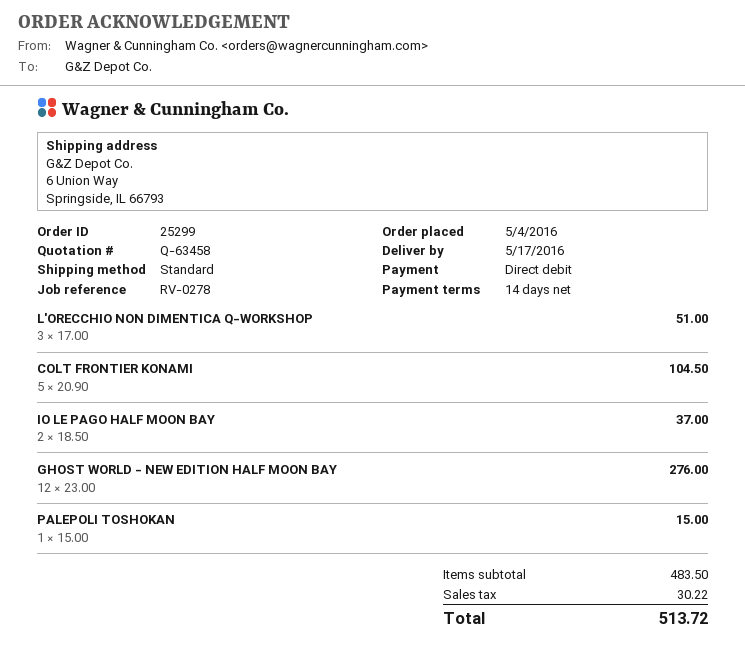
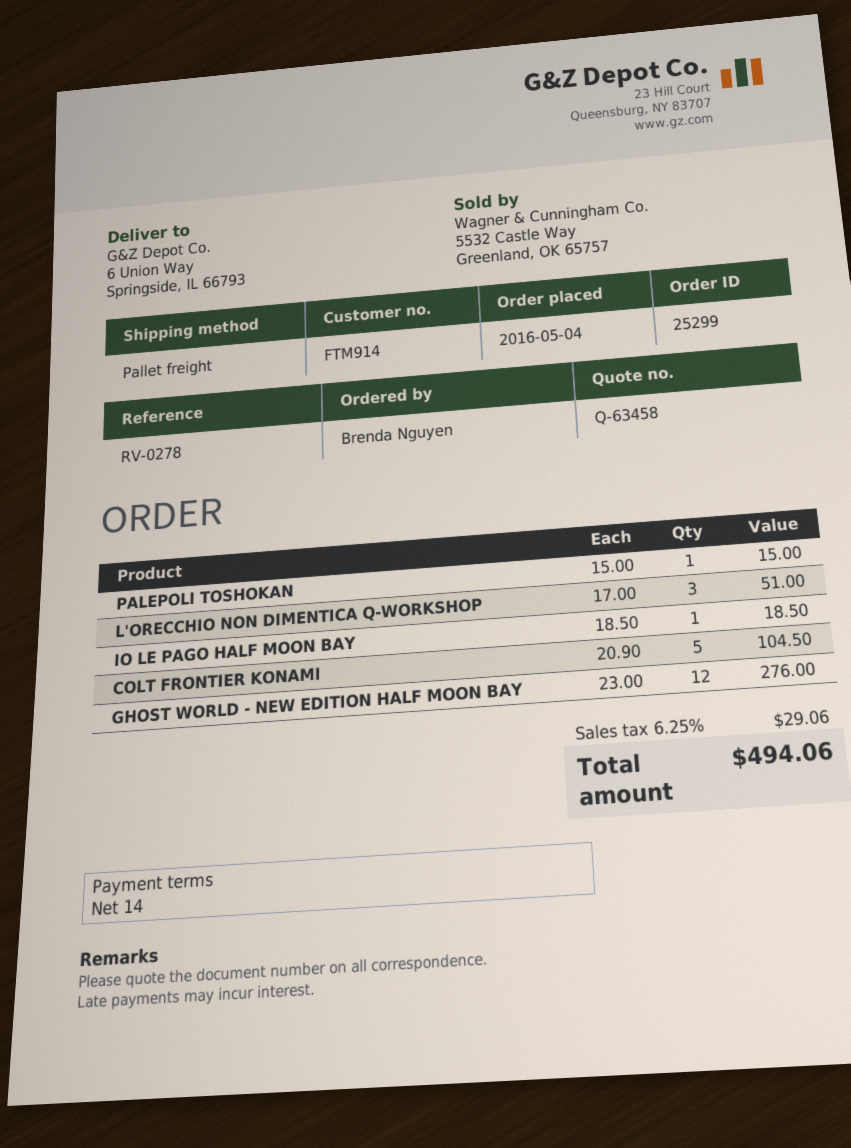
shipping method: standard -> pallet freight
IO LE PAGO HALF MOON BAY: 2 x 18.50 = 37.00 -> 1 x 18.50 = 18.50
tax: 30.22 -> 29.06
total: 513.72 -> 494.06

